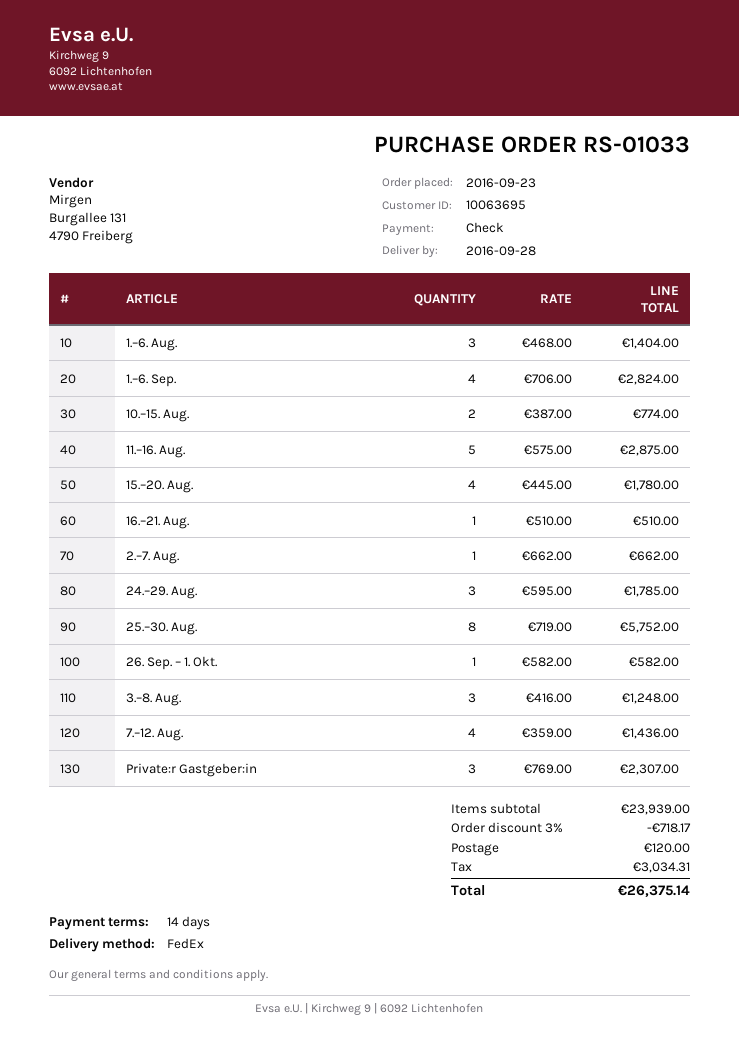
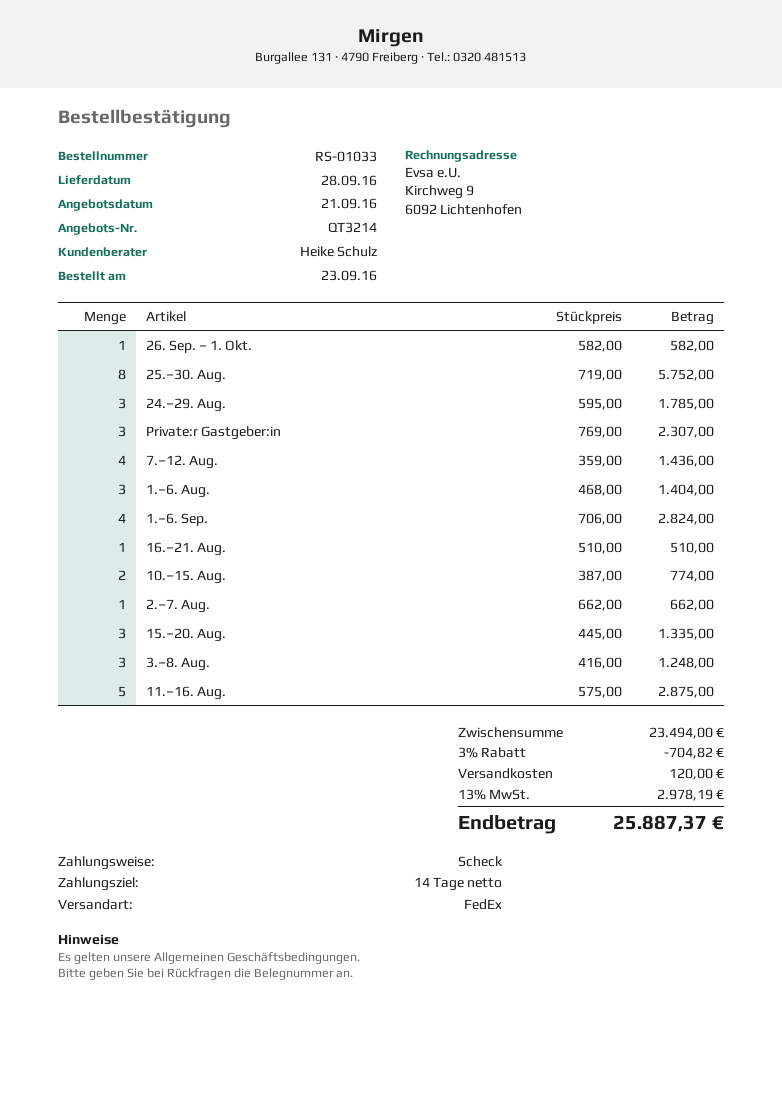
15.–20. Aug.: 4 x 445.00 = 1780.00 -> 3 x 445.00 = 1335.00
subtotal: 23939.00 -> 23494.00
discount: 3% = 718.17 -> 3% = 704.82
tax: 3034.31 -> 2978.19
total: 26375.14 -> 25887.37

